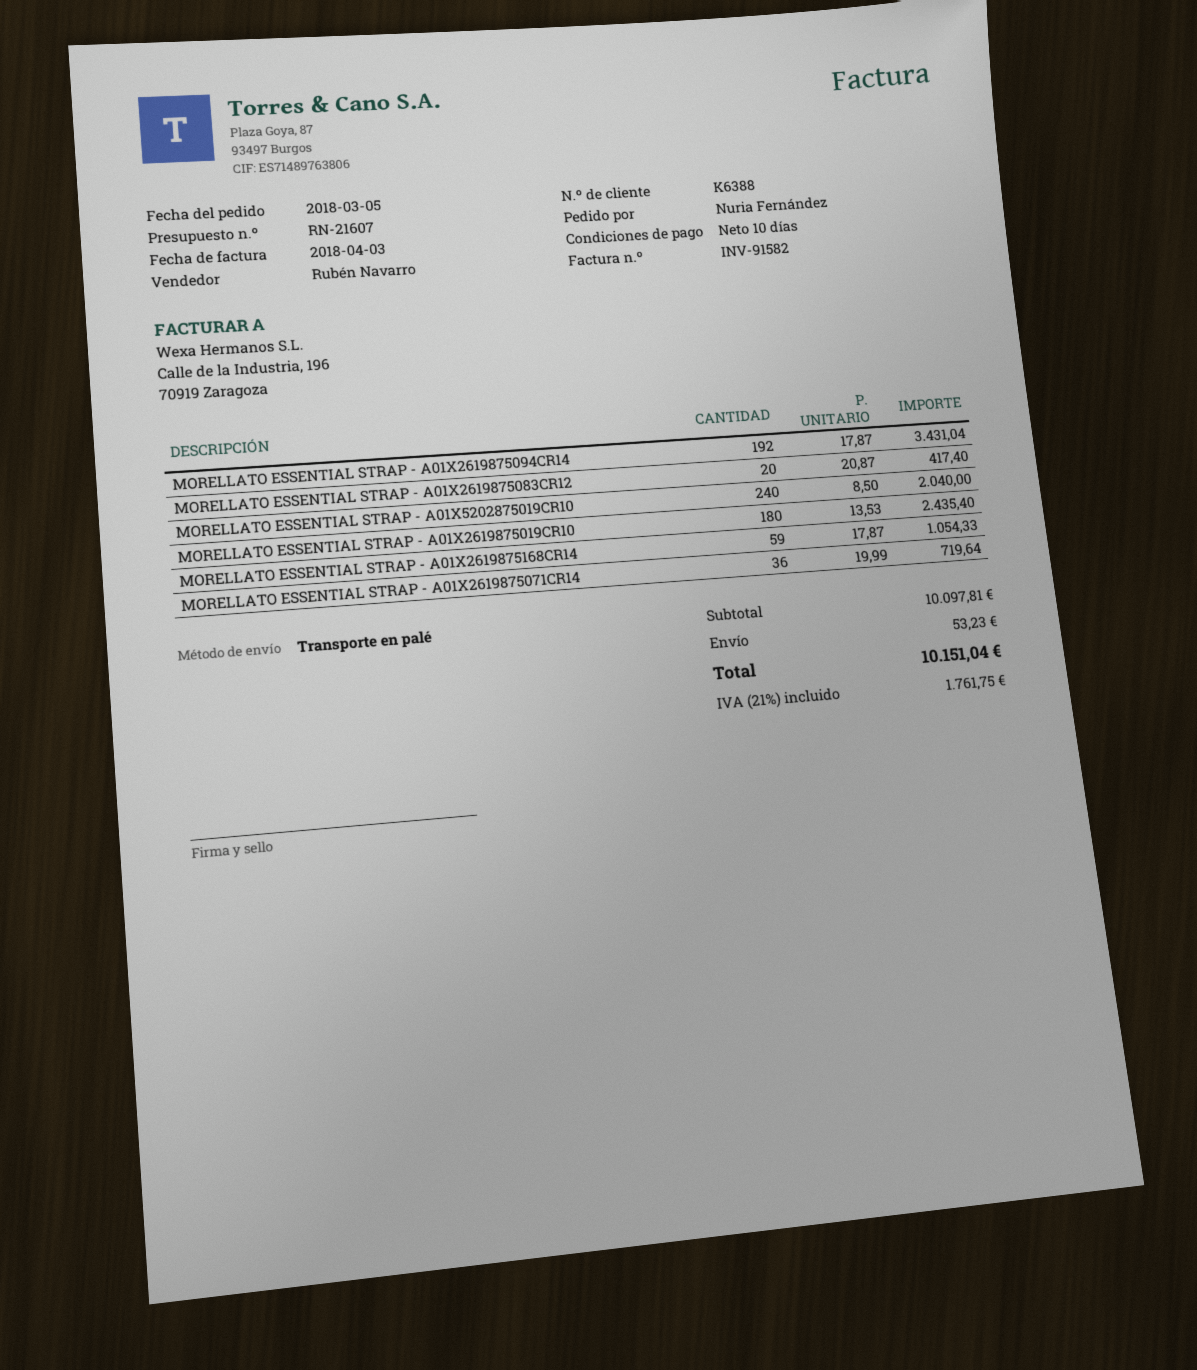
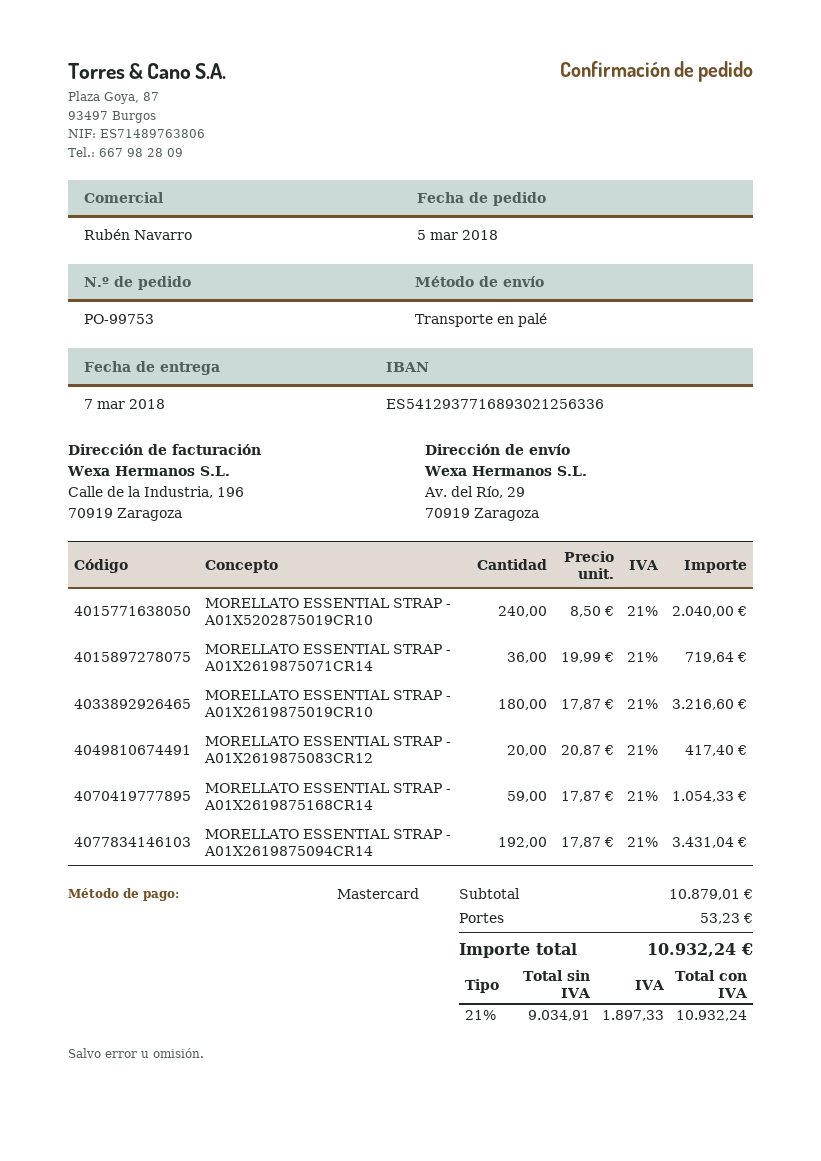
MORELLATO ESSENTIAL STRAP - A01X2619875019CR10: 180 x 13.53 = 2435.40 -> 180 x 17.87 = 3216.60
subtotal: 10097.81 -> 10879.01
tax: 21% = 1761.75 -> 21% = 1897.33
total: 10151.04 -> 10932.24

